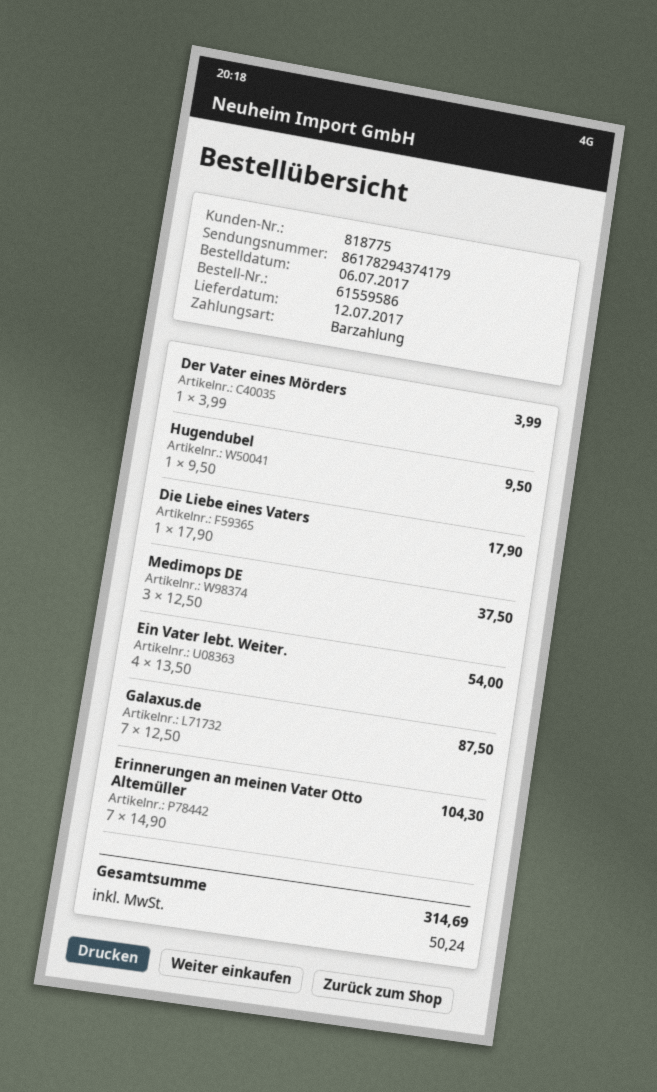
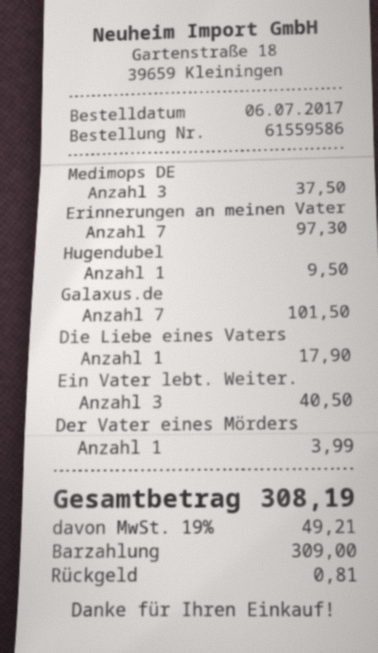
Ein Vater lebt. Weiter.: 4 for 54.00 -> 3 for 40.50
Galaxus.de: 7 for 87.50 -> 7 for 101.50
Erinnerungen an meinen Vater Otto Altemüller: 7 for 104.30 -> 7 for 97.30
tax: 50.24 -> 49.21
total: 314.69 -> 308.19

